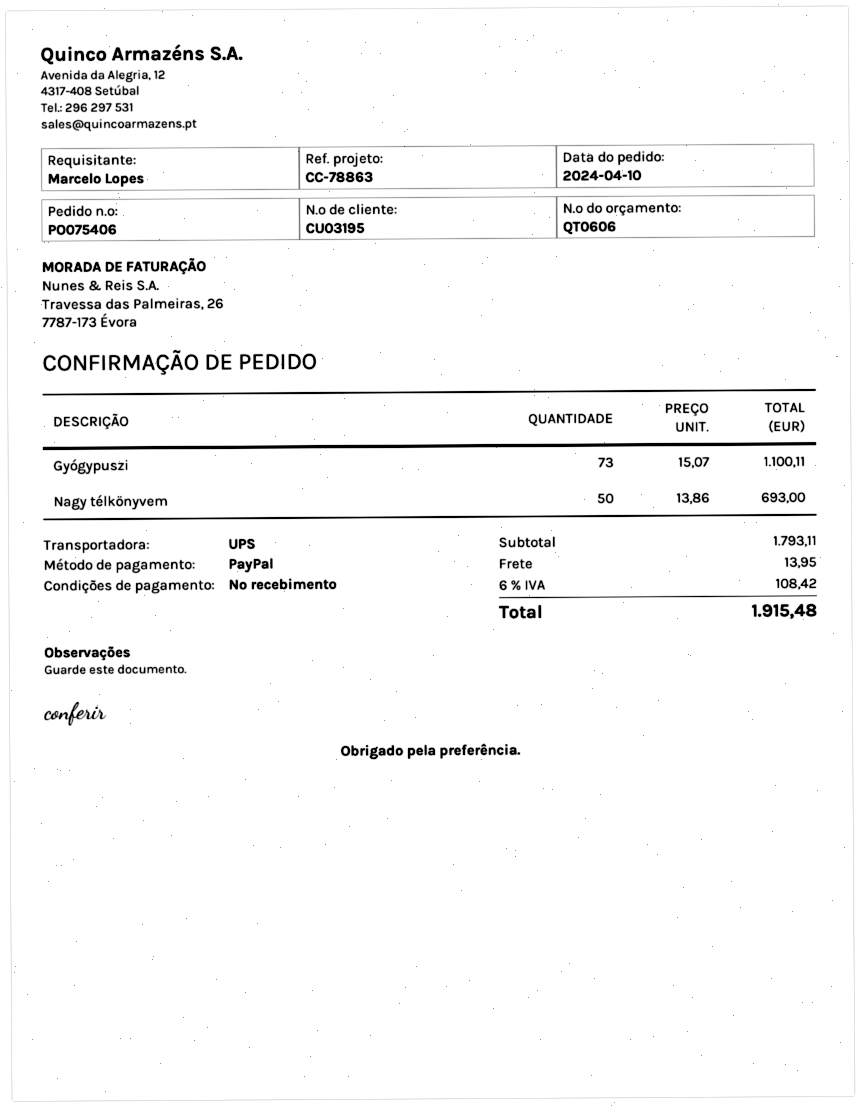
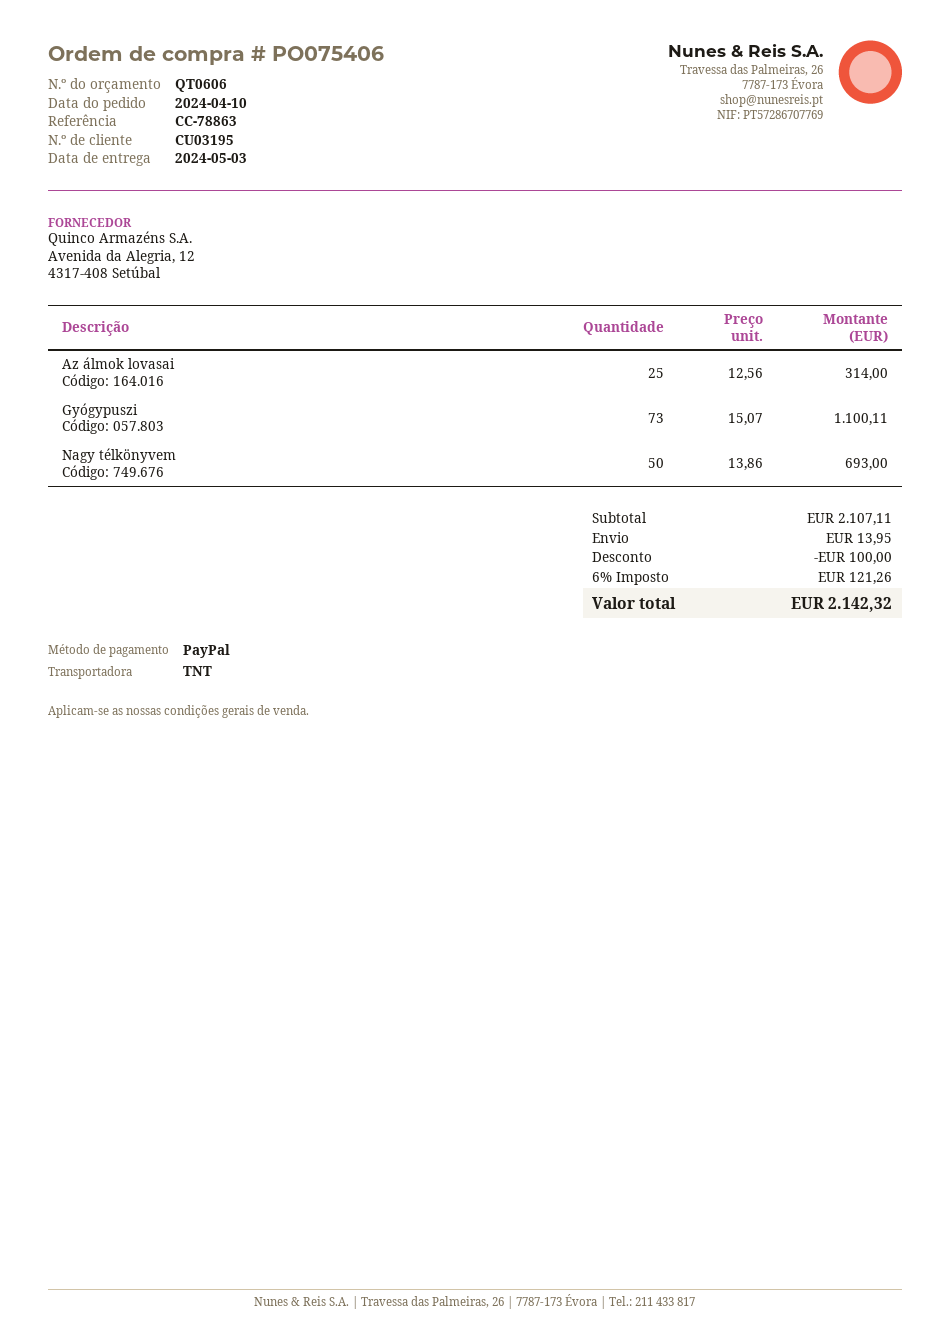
shipping method: UPS -> TNT
Az álmok lovasai: none -> 25 x 12.56 = 314.00
subtotal: 1793.11 -> 2107.11
discount: none -> 100.00
tax: 6% = 108.42 -> 6% = 121.26
total: 1915.48 -> 2142.32

